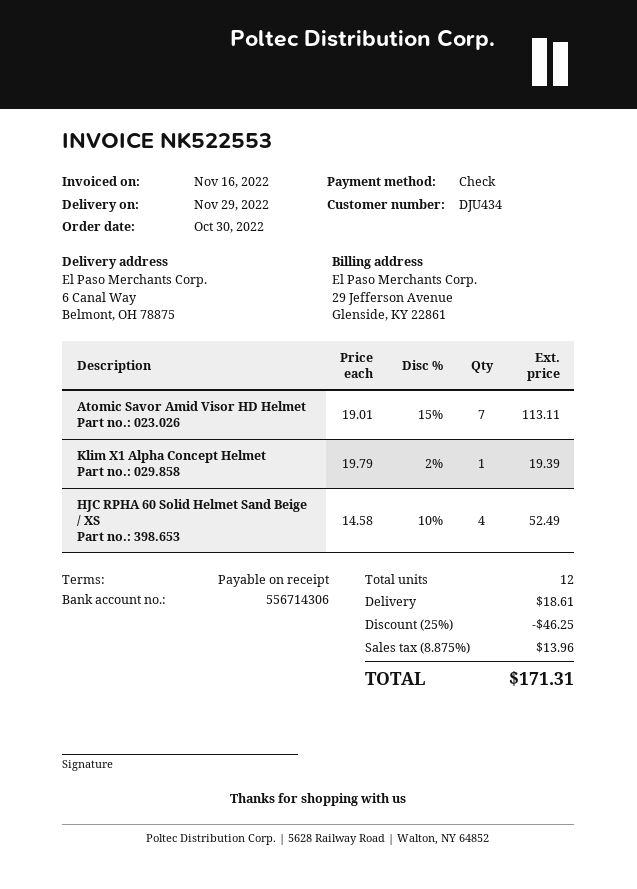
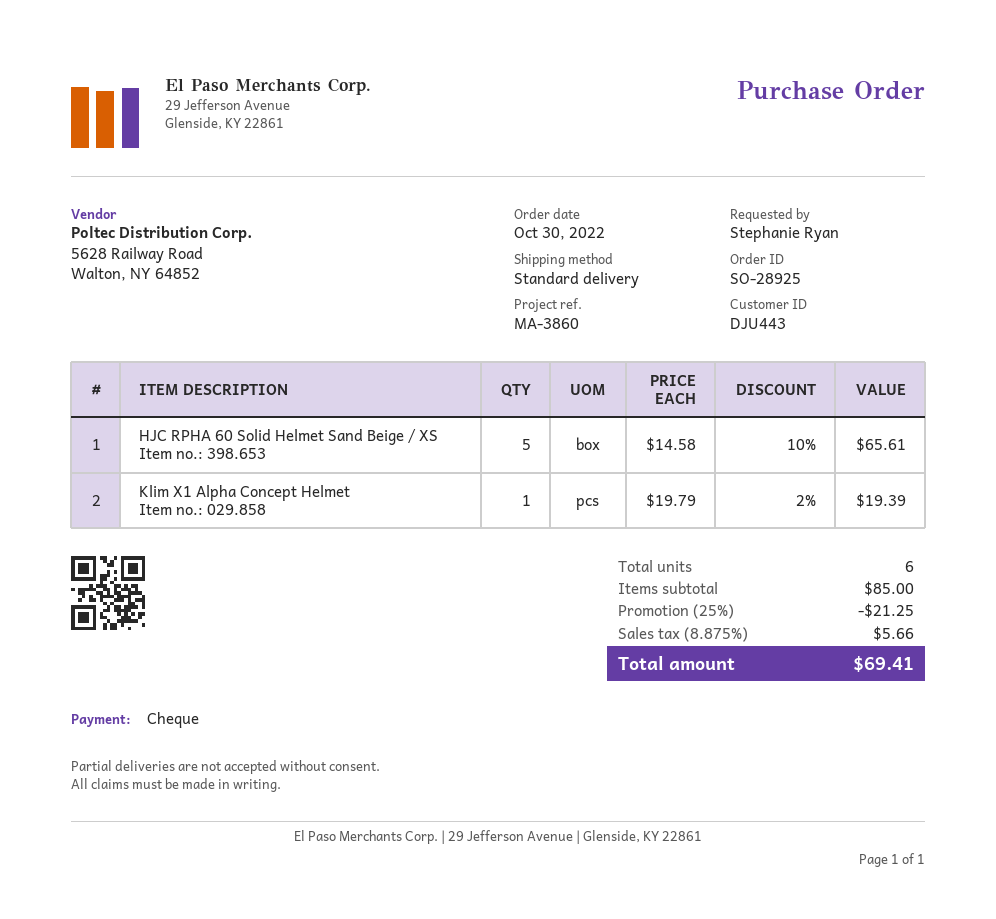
customer number: DJU434 -> DJU443
Atomic Savor Amid Visor HD Helmet: 7 x 19.01 - 15% = 113.11 -> none
HJC RPHA 60 Solid Helmet Sand Beige / XS: 4 x 14.58 - 10% = 52.49 -> 5 x 14.58 - 10% = 65.61
total quantity: 12 -> 6
discount: 25% = 46.25 -> 25% = 21.25
shipping: 18.61 -> none
tax: 8.875% = 13.96 -> 8.875% = 5.66
total: 171.31 -> 69.41

